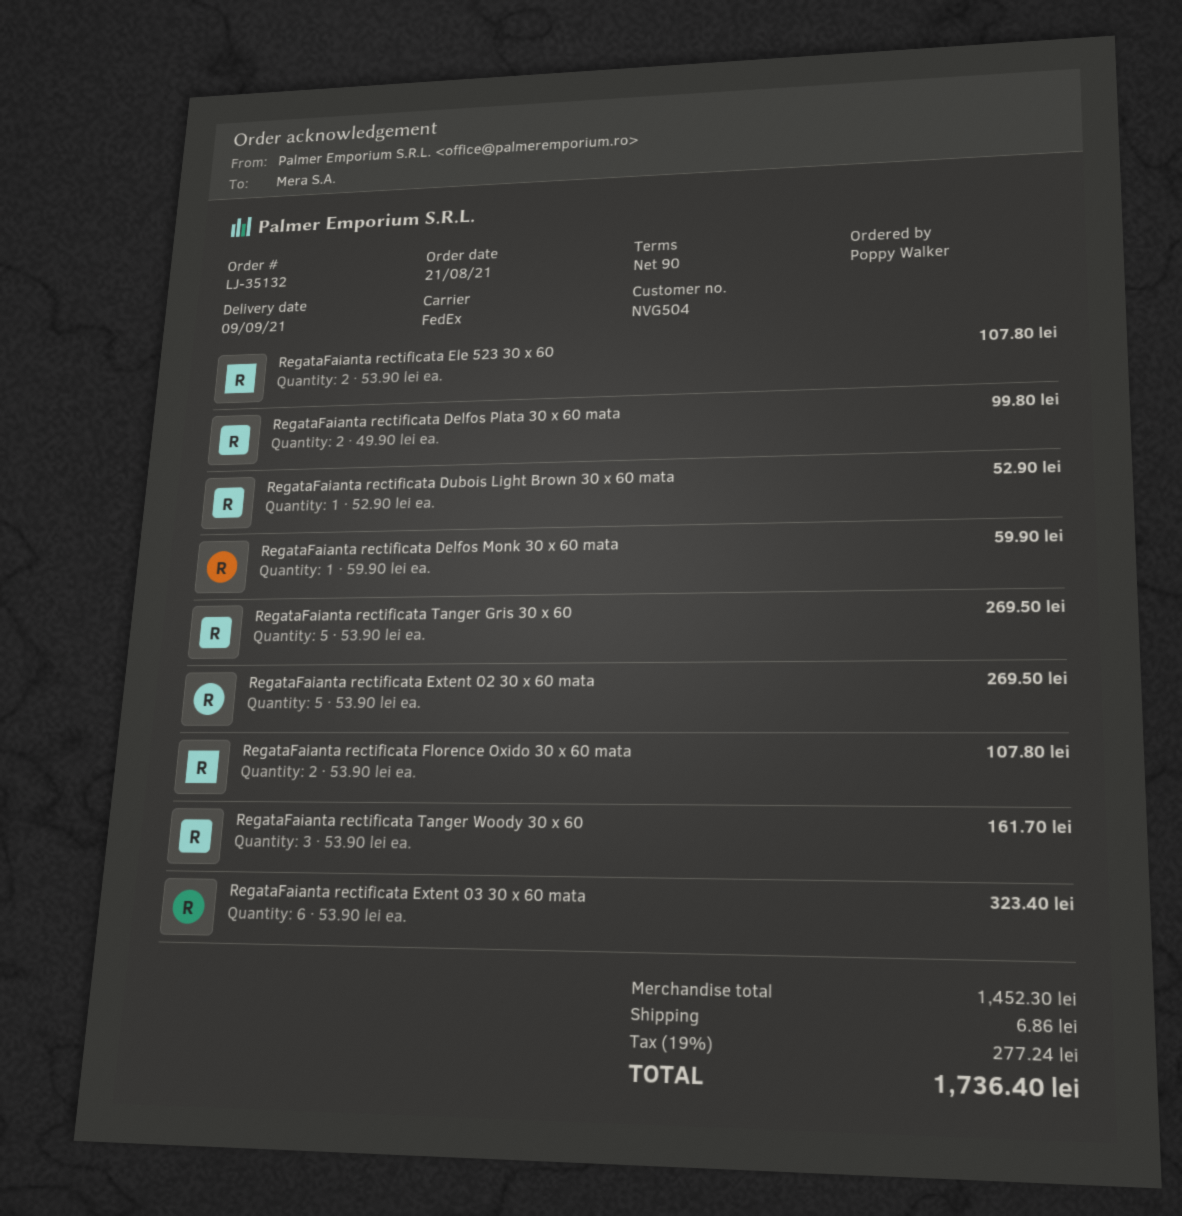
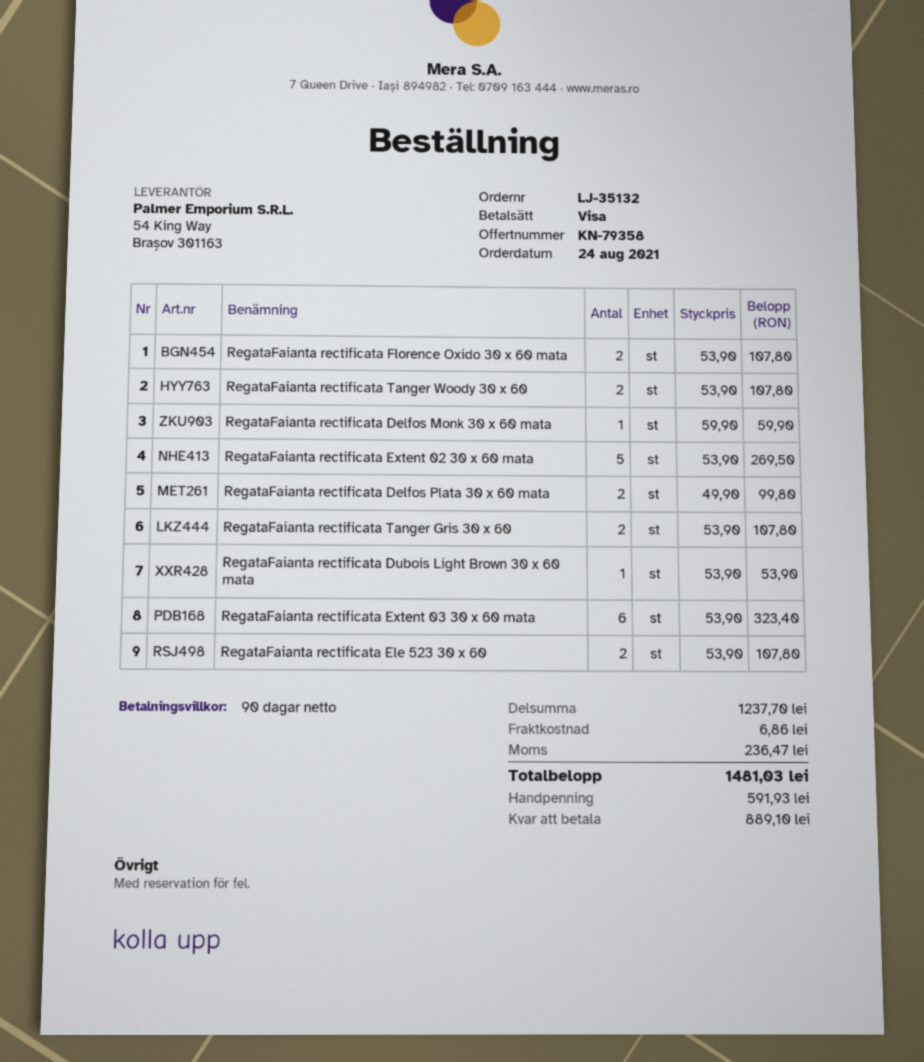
order date: 2021-08-21 -> 2021-08-24
RegataFaianta rectificata Dubois Light Brown 30 x 60 mata: 1 x 52.90 = 52.90 -> 1 x 53.90 = 53.90
RegataFaianta rectificata Tanger Gris 30 x 60: 5 x 53.90 = 269.50 -> 2 x 53.90 = 107.80
RegataFaianta rectificata Tanger Woody 30 x 60: 3 x 53.90 = 161.70 -> 2 x 53.90 = 107.80
subtotal: 1452.30 -> 1237.70
tax: 277.24 -> 236.47
total: 1736.40 -> 1481.03

